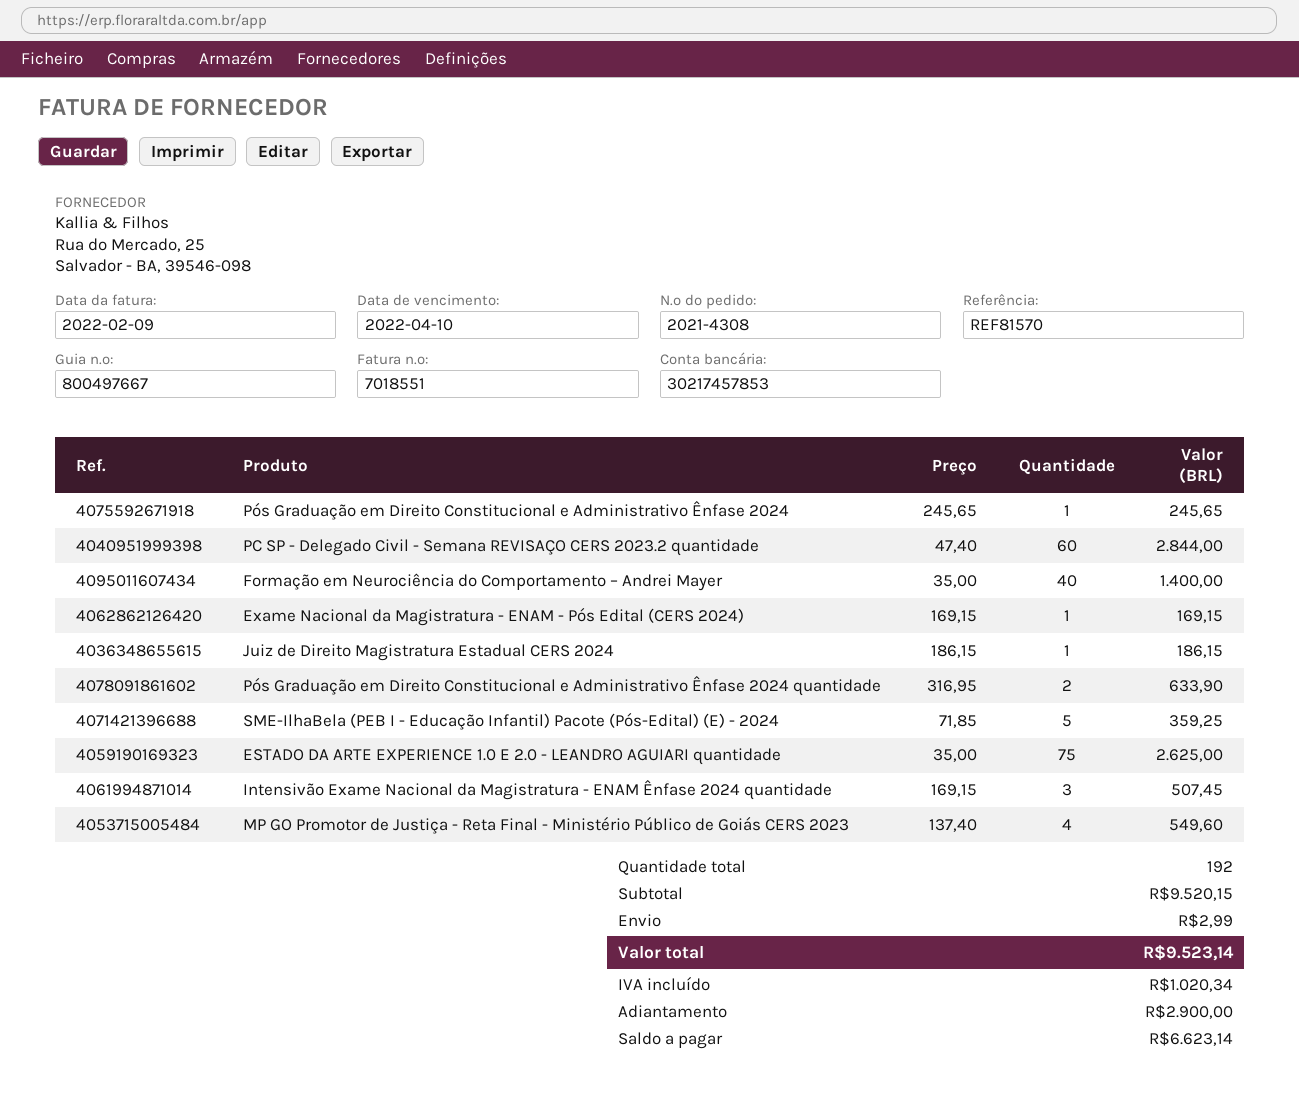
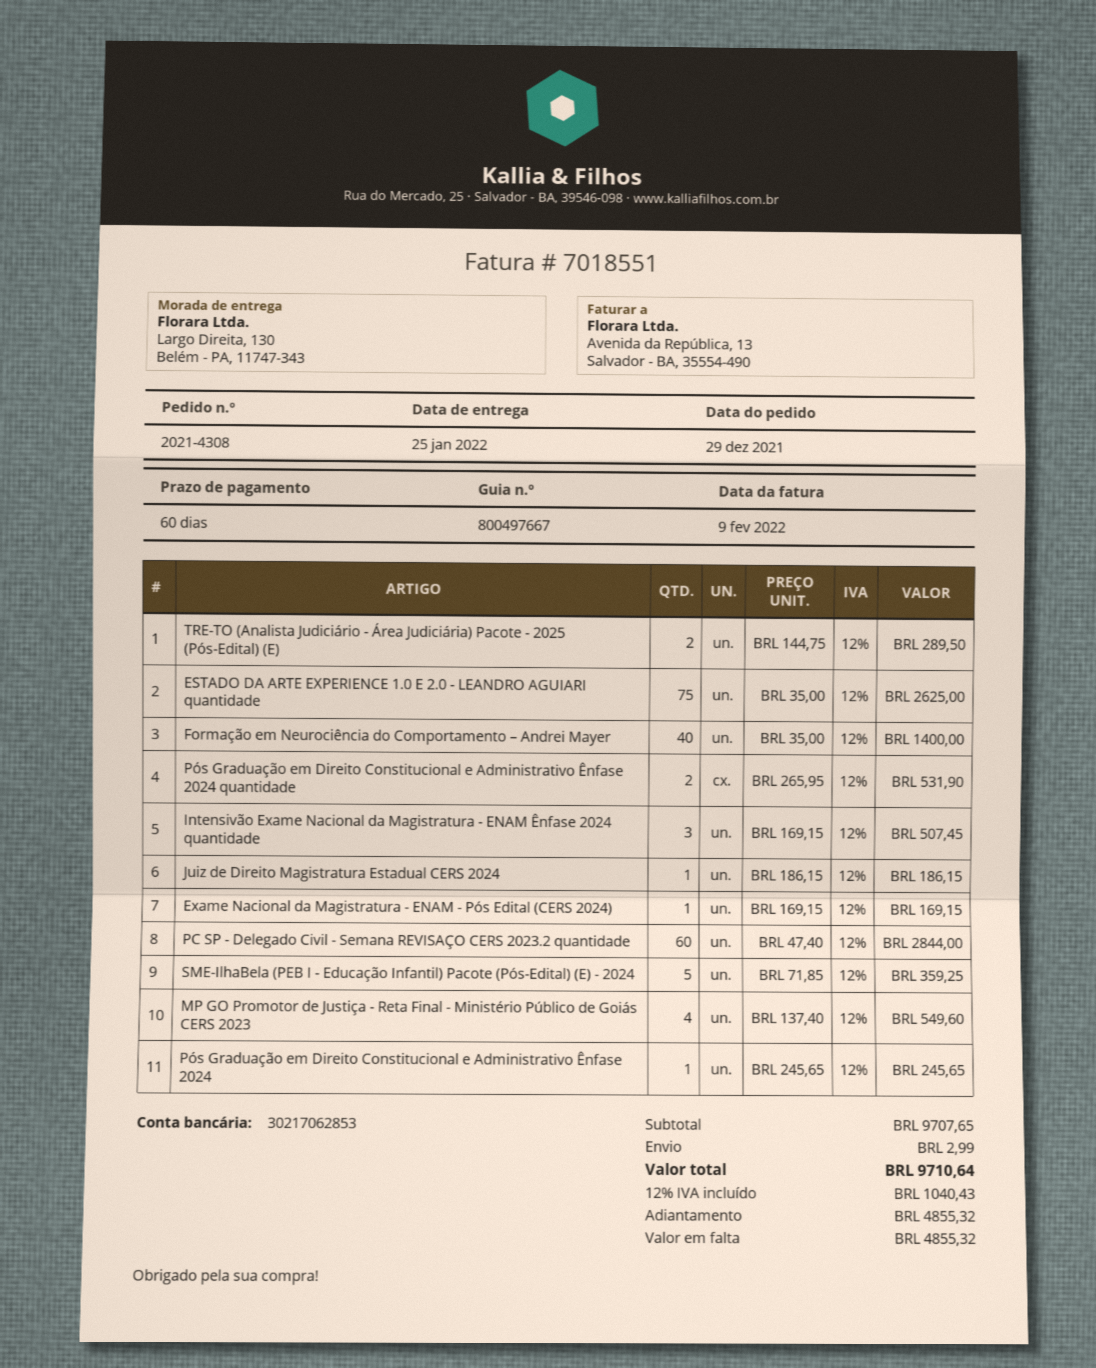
bank account: 30217457853 -> 30217062853
Pós Graduação em Direito Constitucional e Administrativo Ênfase 2024 quantidade: 2 x 316.95 = 633.90 -> 2 x 265.95 = 531.90
TRE-TO (Analista Judiciário - Área Judiciária) Pacote - 2025 (Pós-Edital) (E): none -> 2 x 144.75 = 289.50
subtotal: 9520.15 -> 9707.65
tax: 1020.34 -> 1040.43
total: 9523.14 -> 9710.64
deposit: 2900.00 -> 4855.32
balance: 6623.14 -> 4855.32

